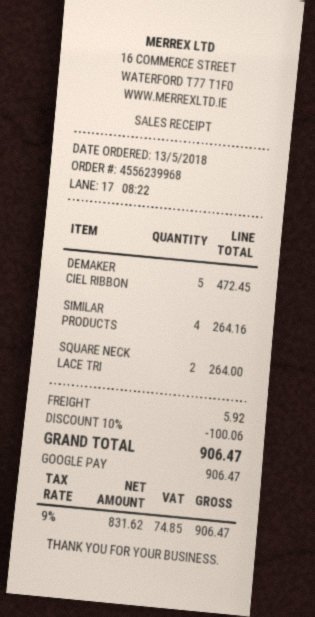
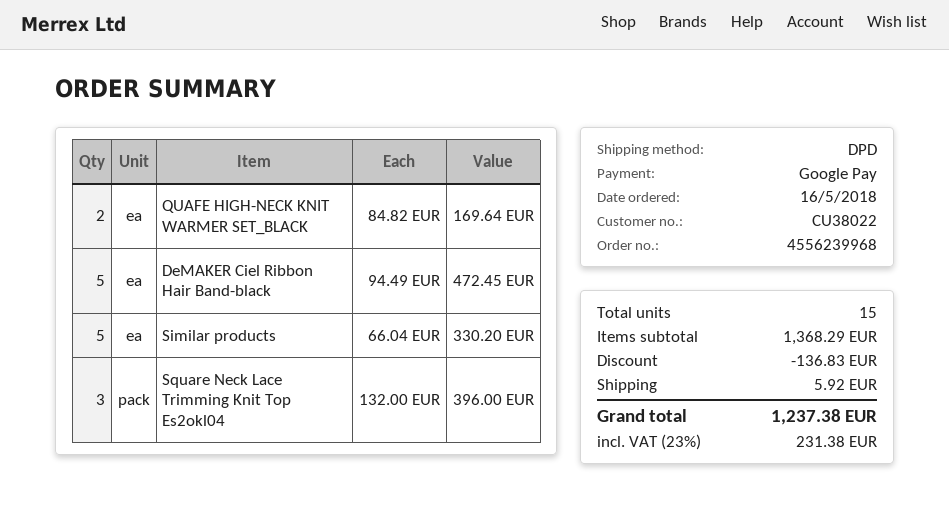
order date: 2018-05-13 -> 2018-05-16
SIMILAR PRODUCTS: 4 for 264.16 -> 5 for 330.20
SQUARE NECK LACE TRI: 2 for 264.00 -> 3 for 396.00
QUAFE HIGH-NECK KNIT WARMER SET_BLACK: none -> 2 for 169.64
discount: 100.06 -> 136.83
tax: 9% = 74.85 -> 23% = 231.38
total: 906.47 -> 1237.38

